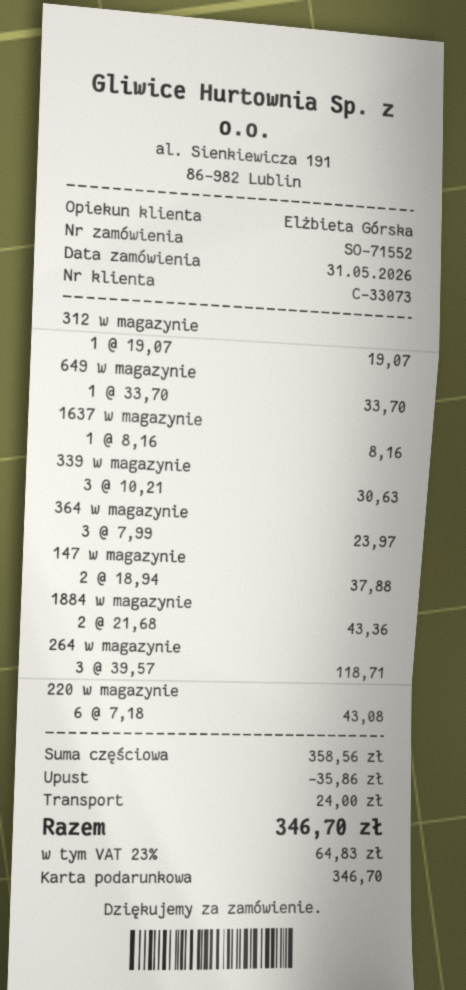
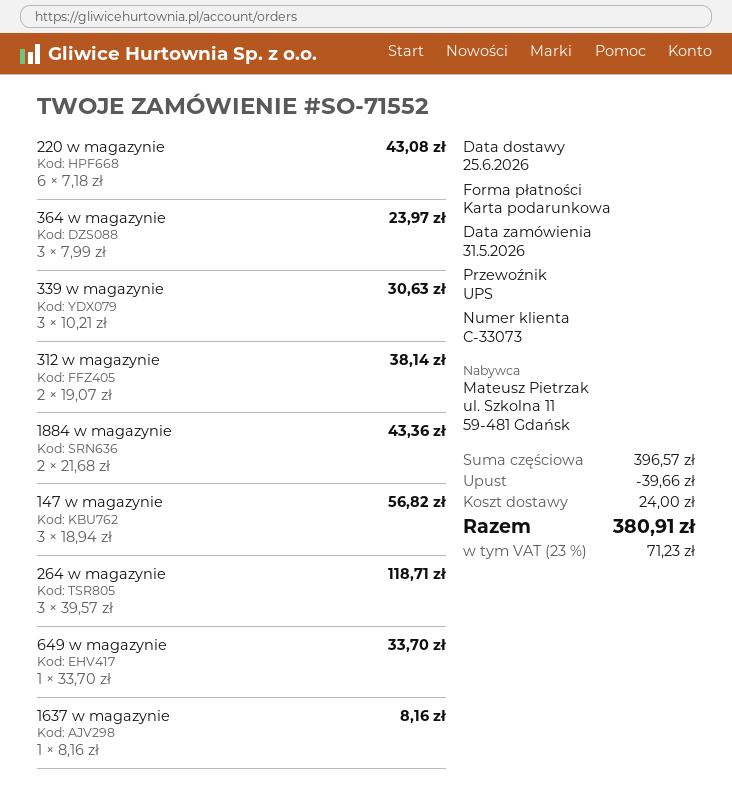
312 w magazynie: 1 x 19.07 = 19.07 -> 2 x 19.07 = 38.14
147 w magazynie: 2 x 18.94 = 37.88 -> 3 x 18.94 = 56.82
subtotal: 358.56 -> 396.57
discount: 35.86 -> 39.66
tax: 23% = 64.83 -> 23% = 71.23
total: 346.70 -> 380.91

